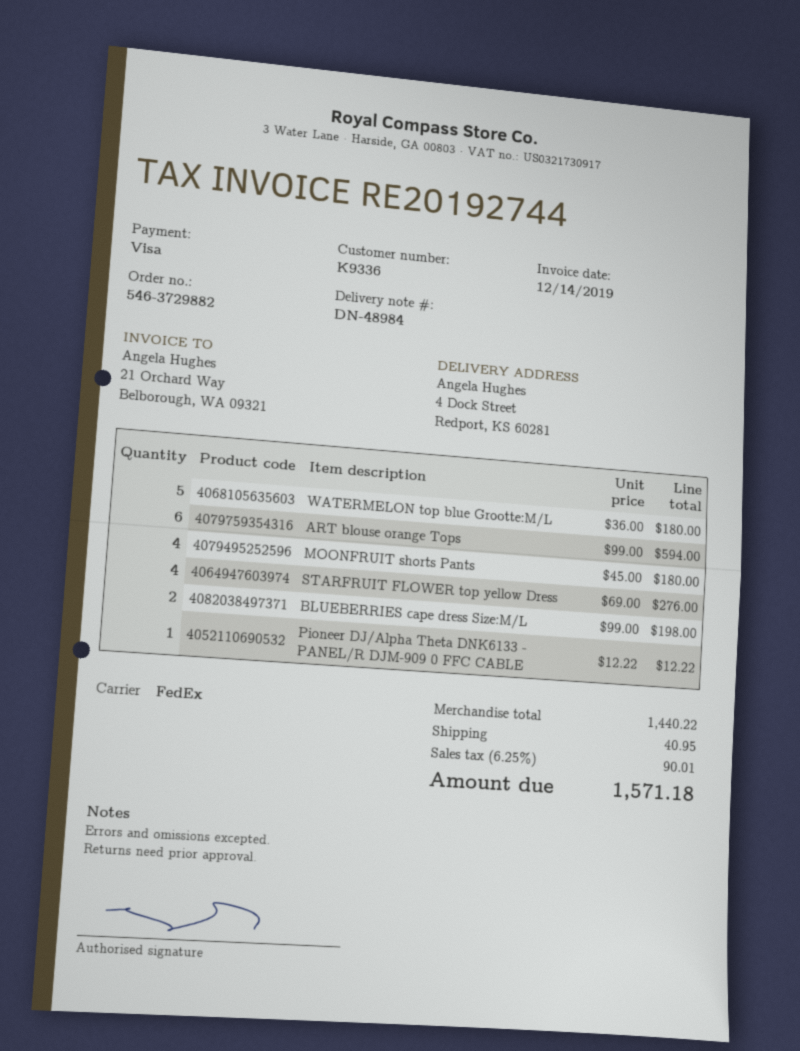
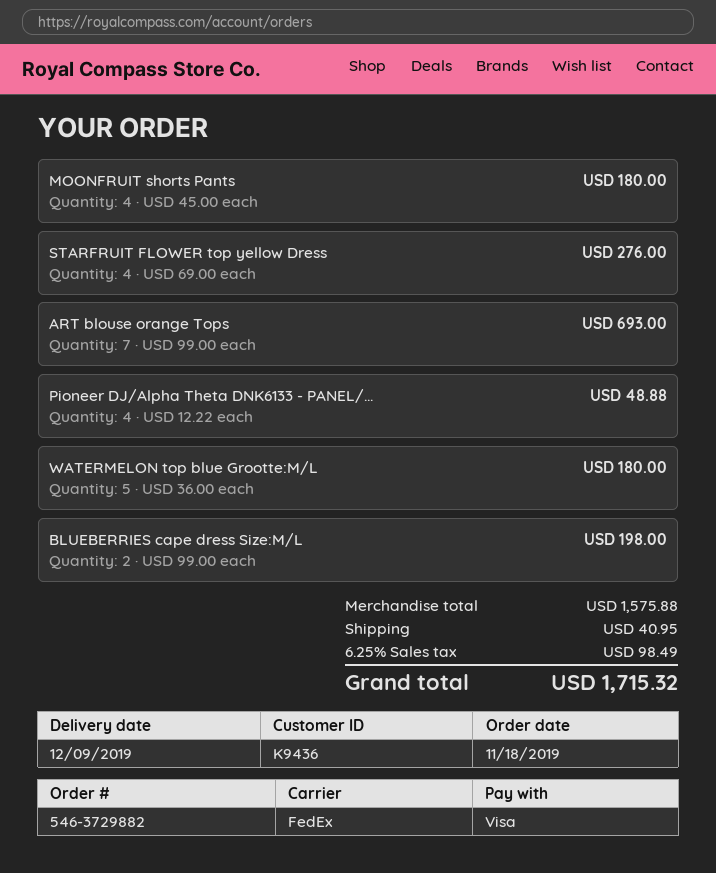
customer number: K9336 -> K9436
ART blouse orange Tops: 6 x 99.00 = 594.00 -> 7 x 99.00 = 693.00
Pioneer DJ/Alpha Theta DNK6133 - PANEL/R DJM-909 0 FFC CABLE: 1 x 12.22 = 12.22 -> 4 x 12.22 = 48.88
subtotal: 1440.22 -> 1575.88
tax: 6.25% = 90.01 -> 6.25% = 98.49
total: 1571.18 -> 1715.32

